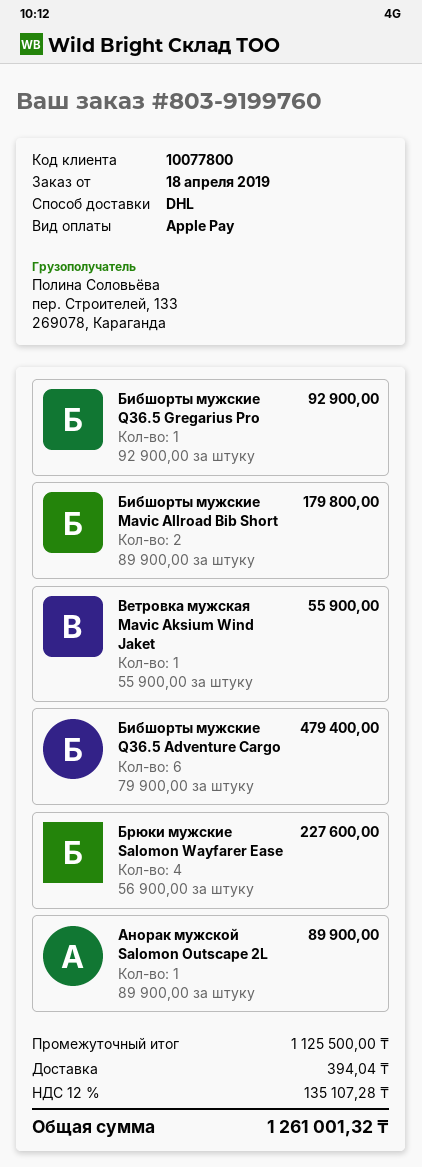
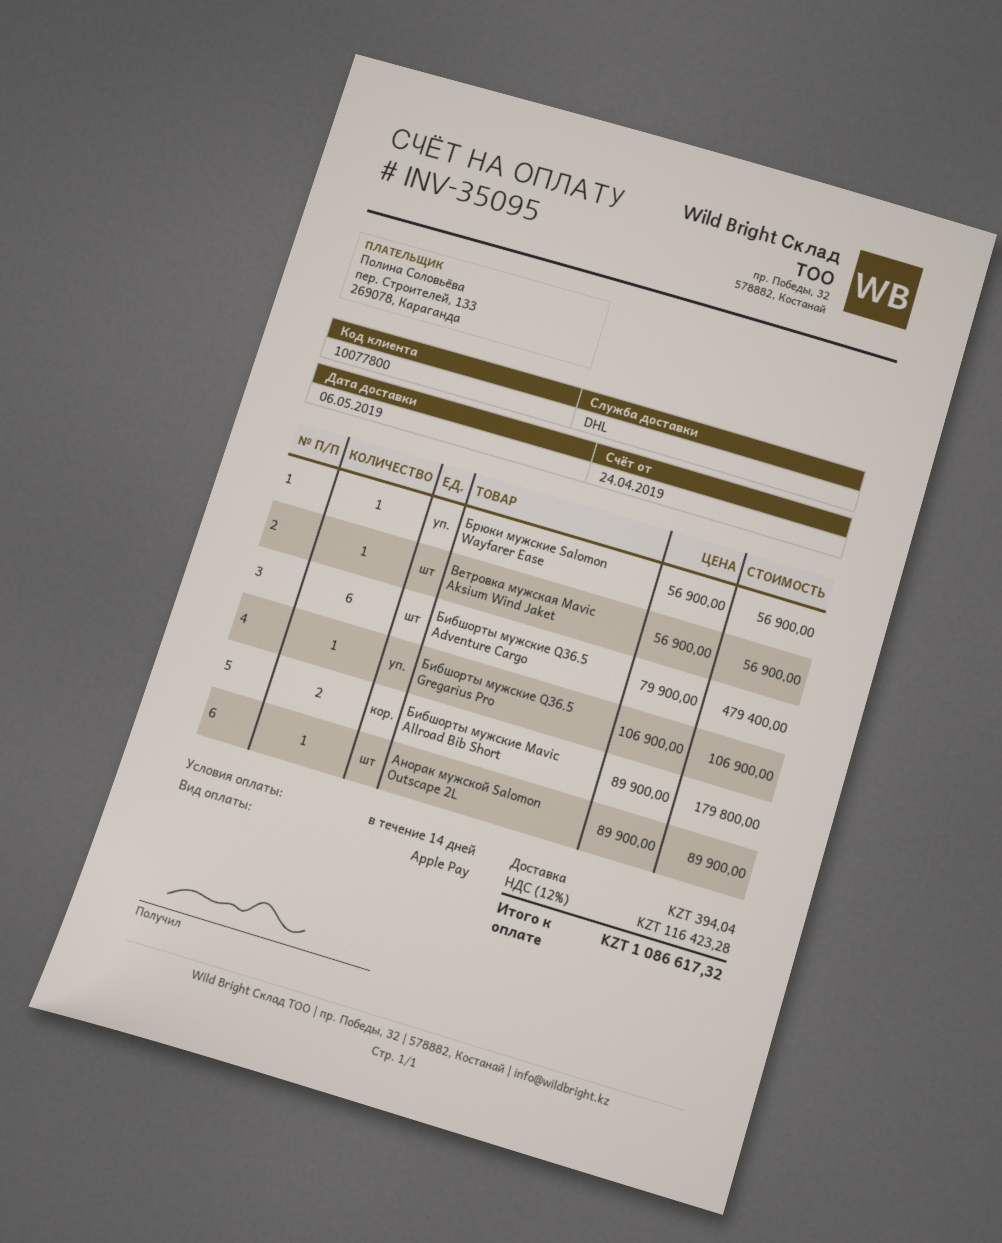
Бибшорты мужские Q36.5 Gregarius Pro: 1 x 92900.00 = 92900.00 -> 1 x 106900.00 = 106900.00
Ветровка мужская Mavic Aksium Wind Jaket: 1 x 55900.00 = 55900.00 -> 1 x 56900.00 = 56900.00
Брюки мужские Salomon Wayfarer Ease: 4 x 56900.00 = 227600.00 -> 1 x 56900.00 = 56900.00
tax: 12% = 135107.28 -> 12% = 116423.28
total: 1261001.32 -> 1086617.32

